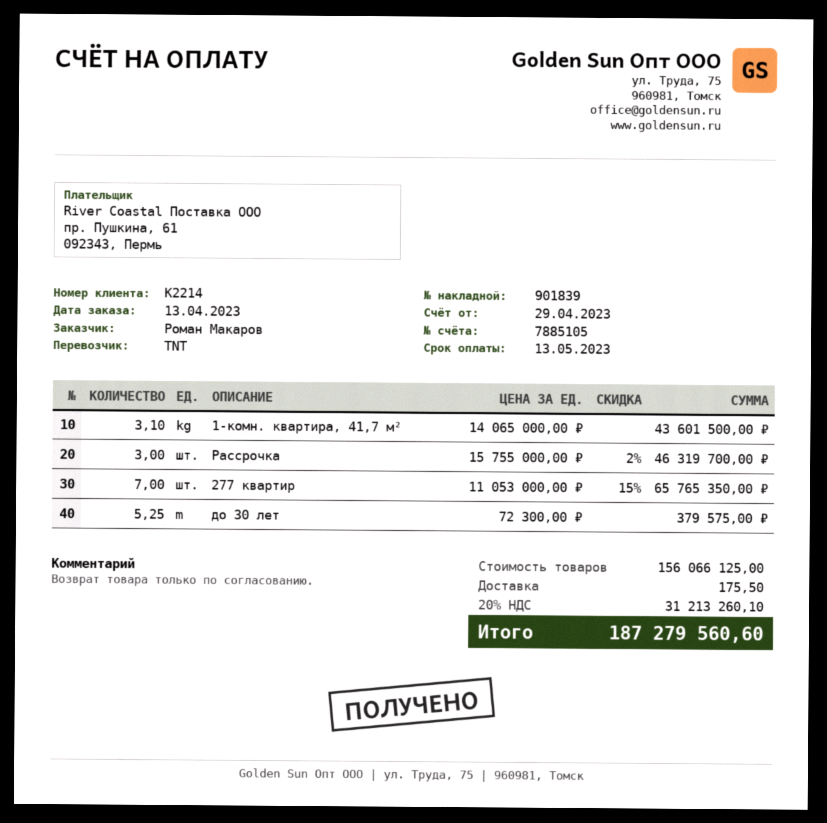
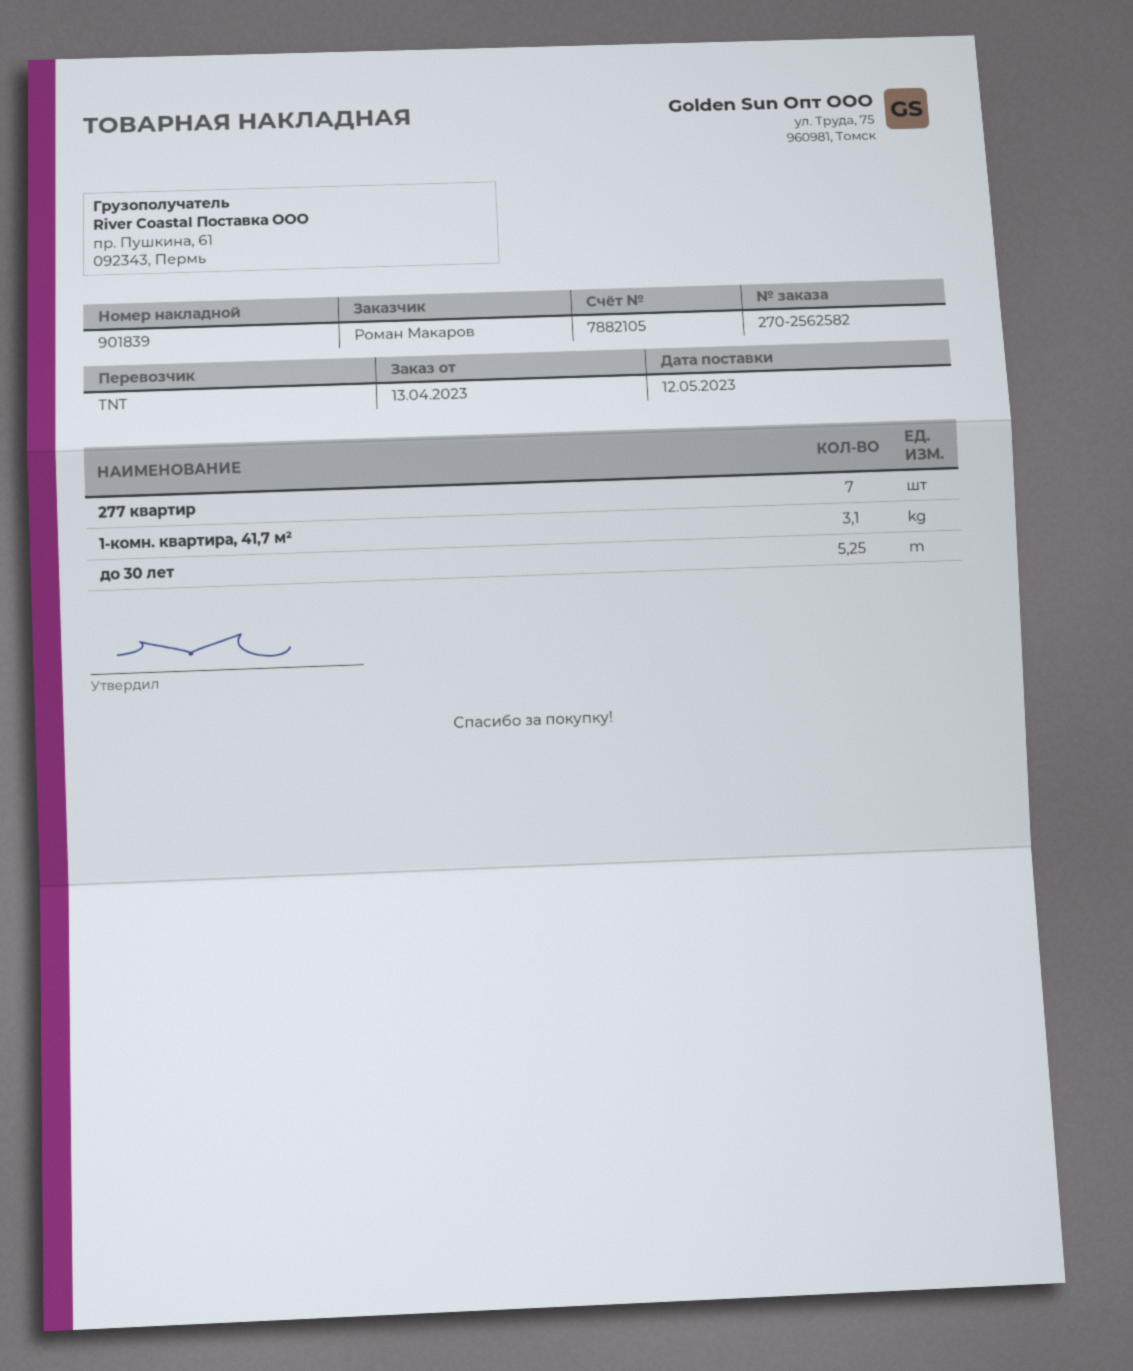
invoice number: 7885105 -> 7882105
Рассрочка: 3 -> none

